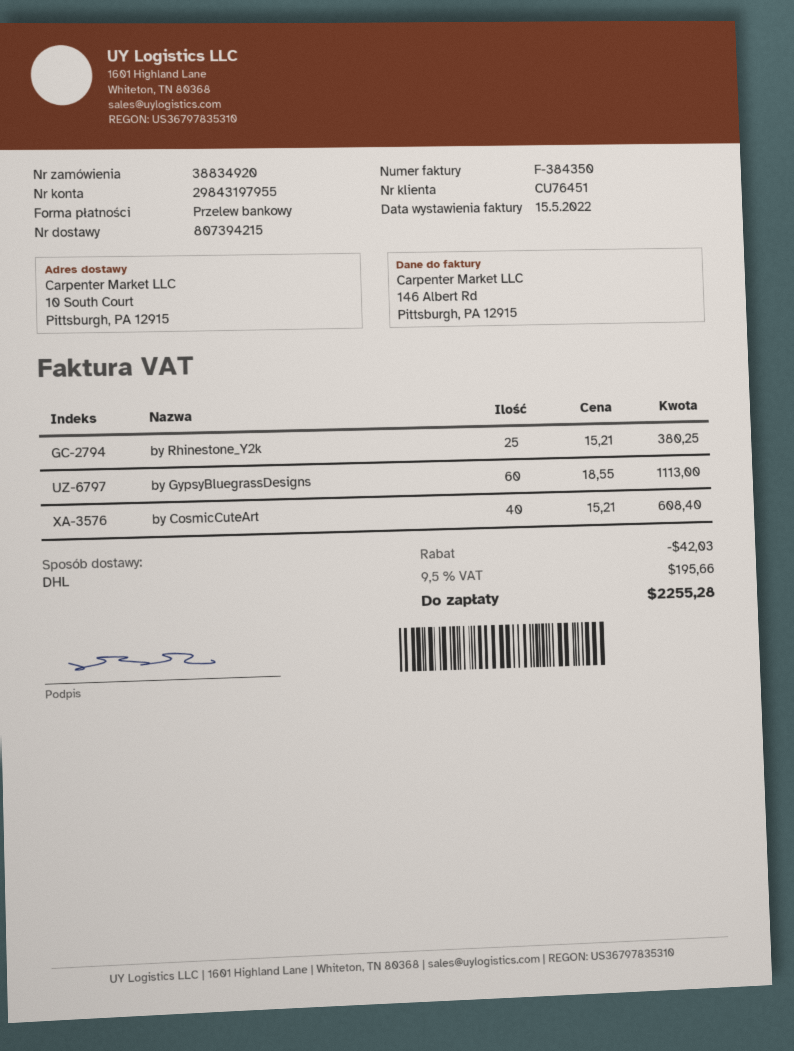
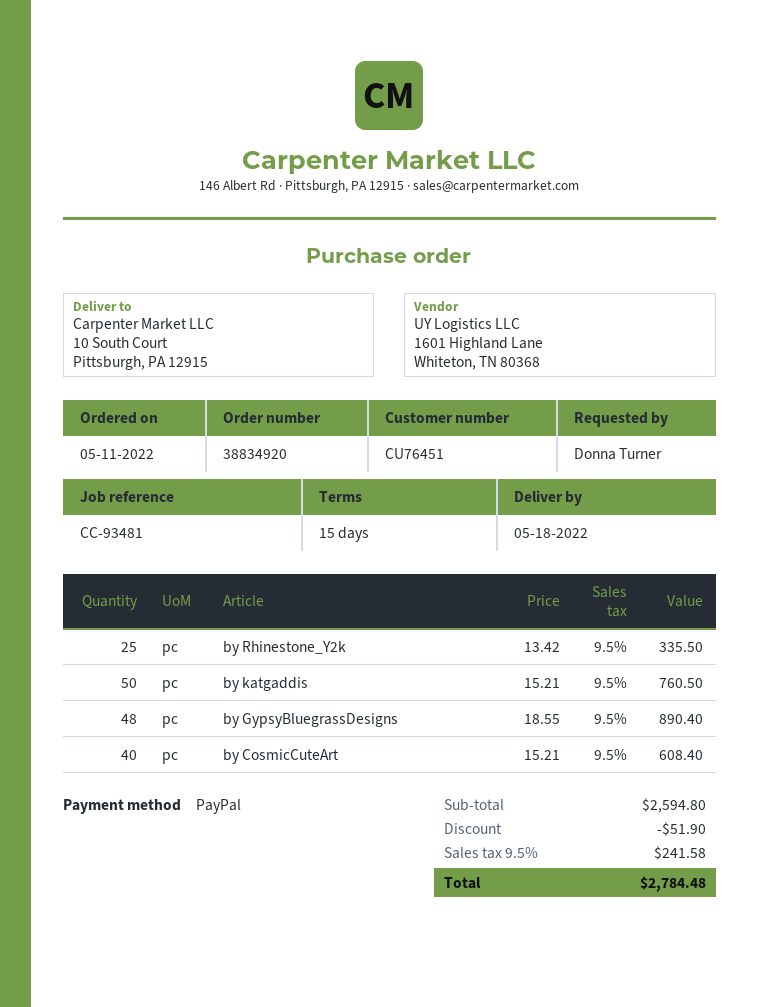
payment method: bank transfer -> PayPal
by Rhinestone_Y2k: 25 x 15.21 = 380.25 -> 25 x 13.42 = 335.50
by GypsyBluegrassDesigns: 60 x 18.55 = 1113.00 -> 48 x 18.55 = 890.40
by katgaddis: none -> 50 x 15.21 = 760.50
discount: 42.03 -> 51.90
tax: 9.5% = 195.66 -> 9.5% = 241.58
total: 2255.28 -> 2784.48

